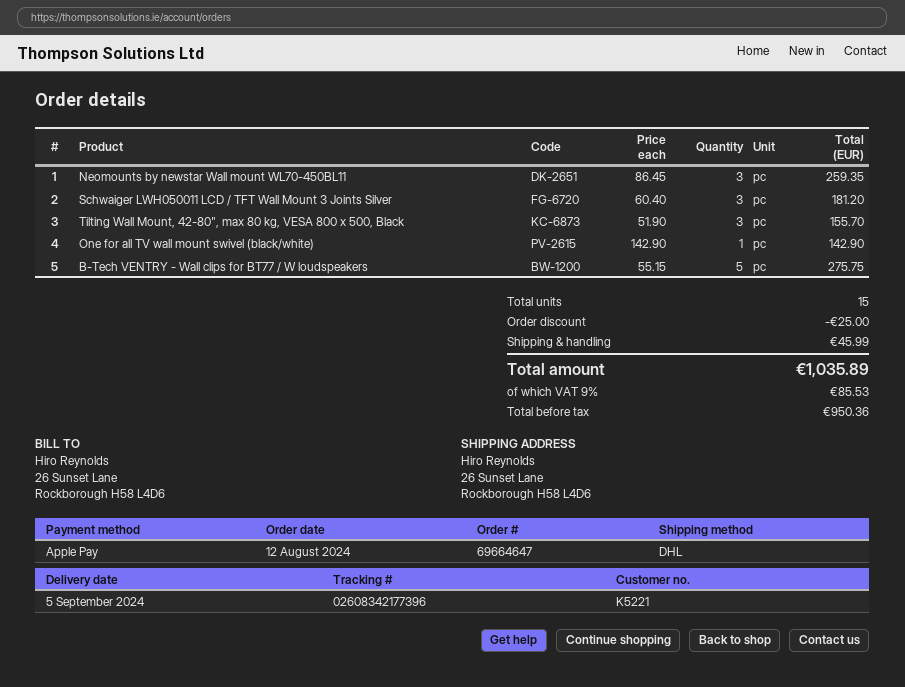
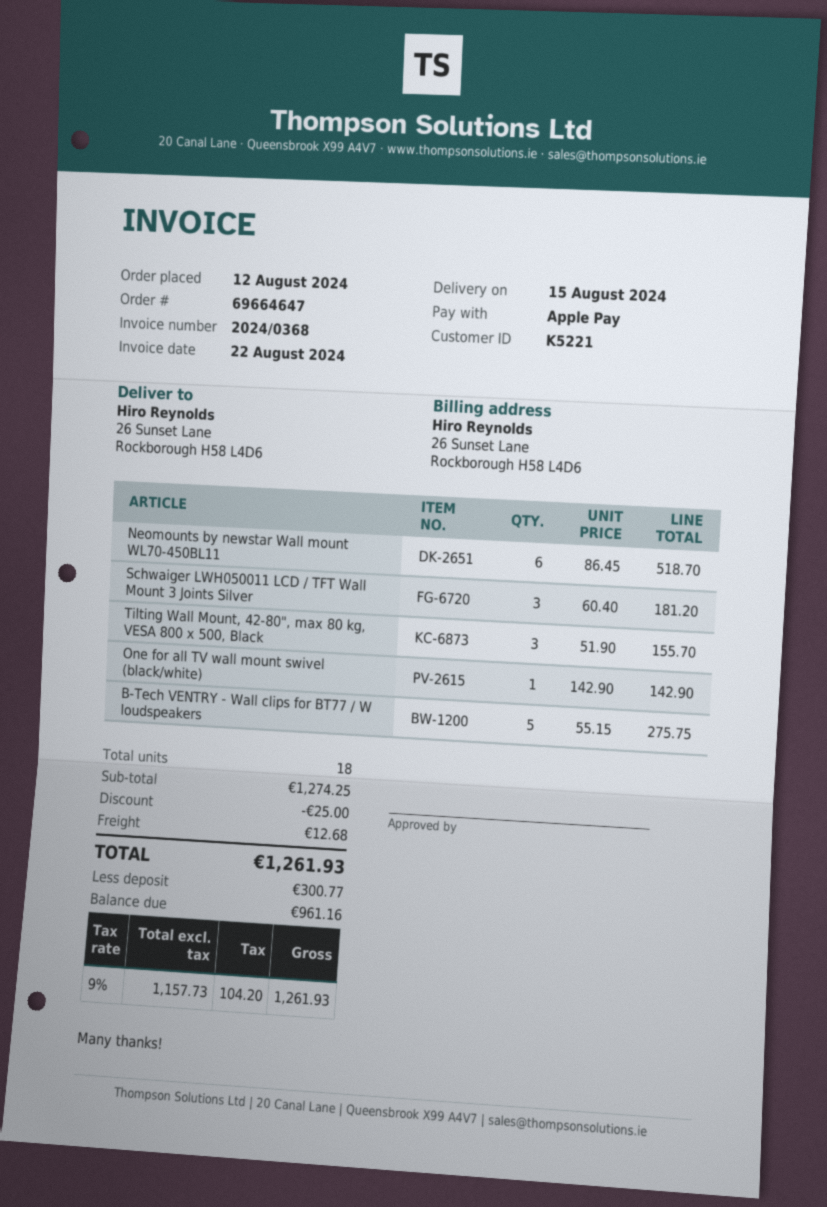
delivery date: 2024-09-05 -> 2024-08-15
Neomounts by newstar Wall mount WL70-450BL11: 3 x 86.45 = 259.35 -> 6 x 86.45 = 518.70
total quantity: 15 -> 18
shipping: 45.99 -> 12.68
net: 950.36 -> 1157.73
tax: 9% = 85.53 -> 9% = 104.20
total: 1035.89 -> 1261.93

